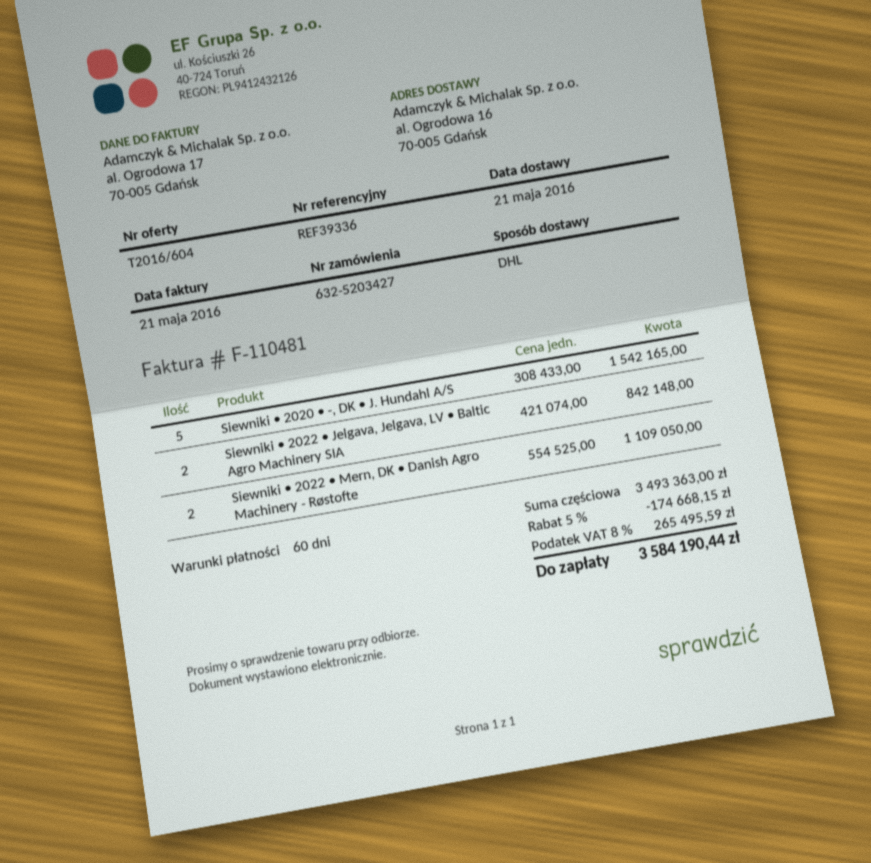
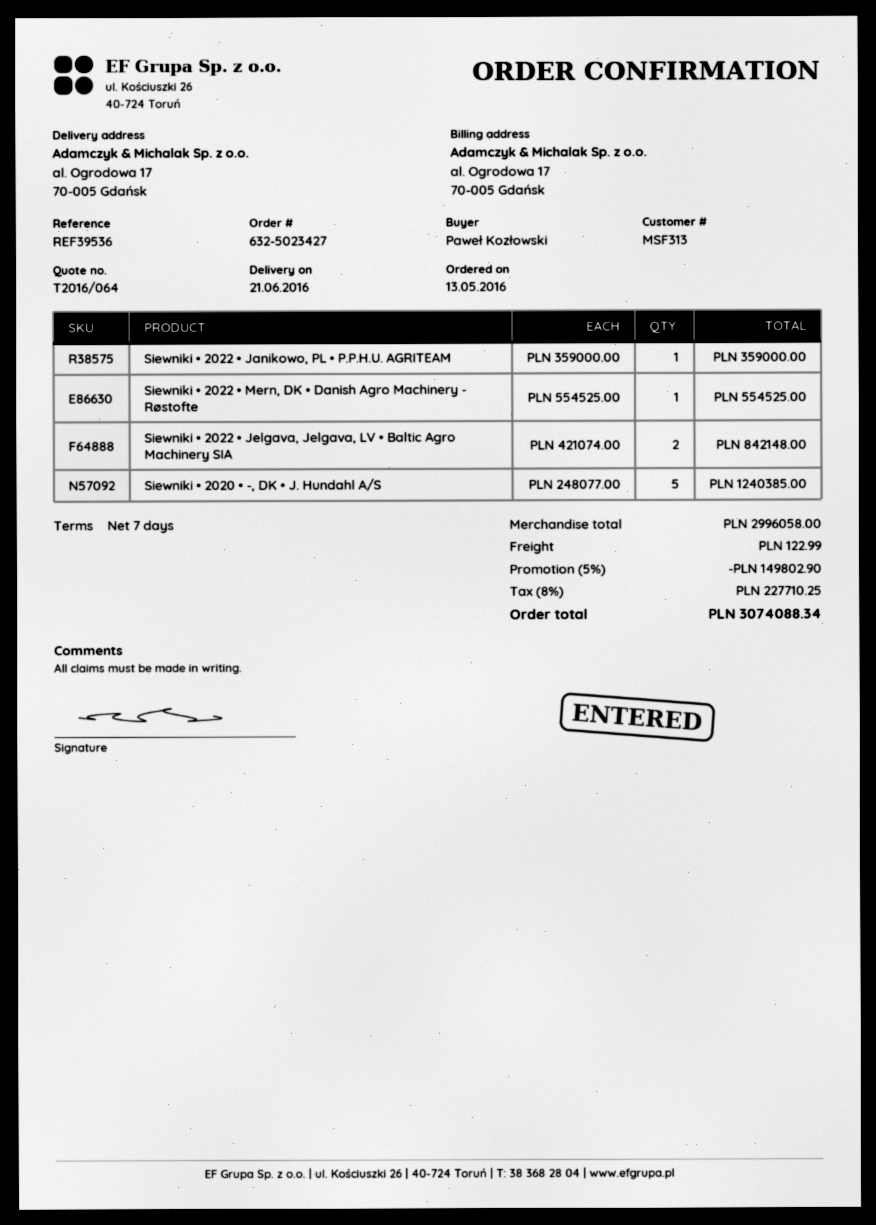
quote number: T2016/604 -> T2016/064
order number: 632-5203427 -> 632-5023427
delivery date: 2016-05-21 -> 2016-06-21
payment terms: 60 days -> 7 days
reference: REF39336 -> REF39536
ship to: al. Ogrodowa 16, 70-005 Gdańsk -> al. Ogrodowa 17, 70-005 Gdańsk
Siewniki • 2020 • -, DK • J. Hundahl A/S: 5 x 308433.00 = 1542165.00 -> 5 x 248077.00 = 1240385.00
Siewniki • 2022 • Mern, DK • Danish Agro Machinery - Røstofte: 2 x 554525.00 = 1109050.00 -> 1 x 554525.00 = 554525.00
Siewniki • 2022 • Janikowo, PL • P.P.H.U. AGRITEAM: none -> 1 x 359000.00 = 359000.00
subtotal: 3493363.00 -> 2996058.00
discount: 5% = 174668.15 -> 5% = 149802.90
shipping: none -> 122.99
tax: 8% = 265495.59 -> 8% = 227710.25
total: 3584190.44 -> 3074088.34

